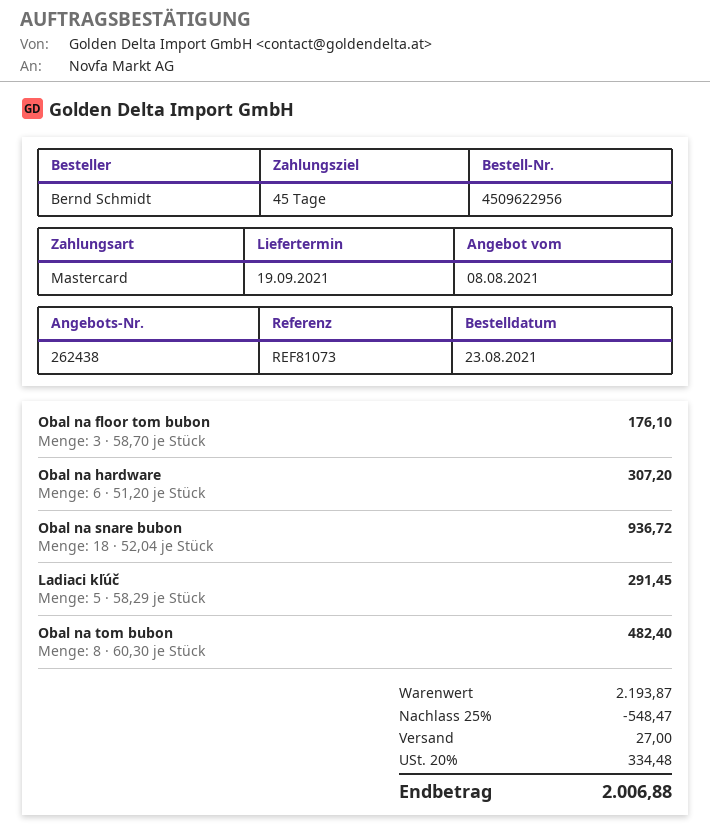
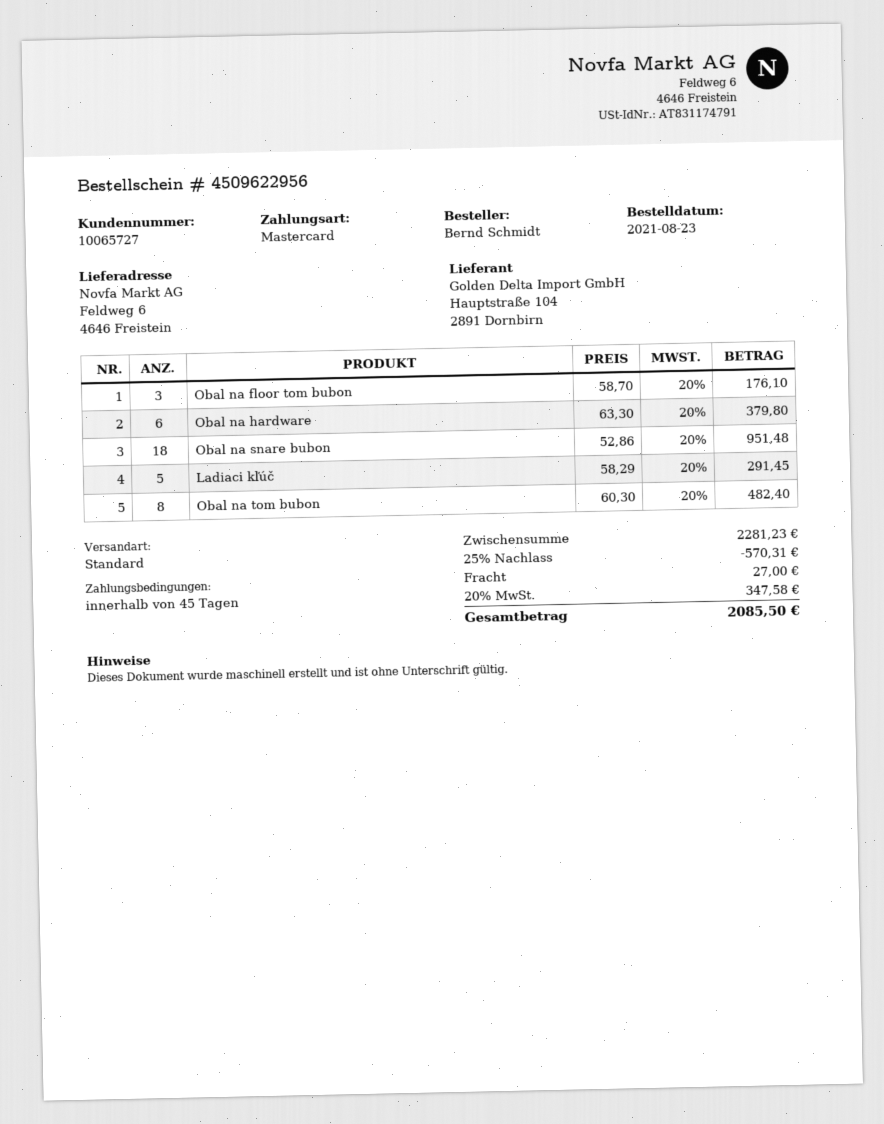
Obal na hardware: 6 x 51.20 = 307.20 -> 6 x 63.30 = 379.80
Obal na snare bubon: 18 x 52.04 = 936.72 -> 18 x 52.86 = 951.48
subtotal: 2193.87 -> 2281.23
discount: 25% = 548.47 -> 25% = 570.31
tax: 20% = 334.48 -> 20% = 347.58
total: 2006.88 -> 2085.50

